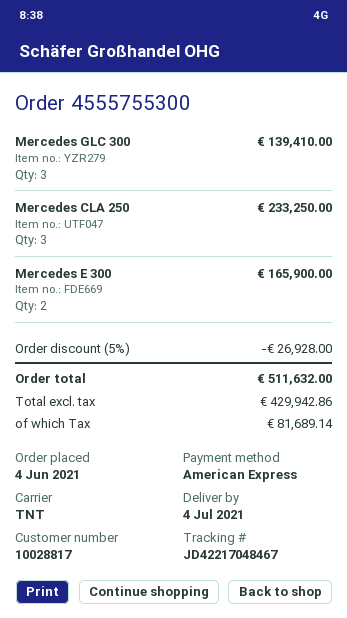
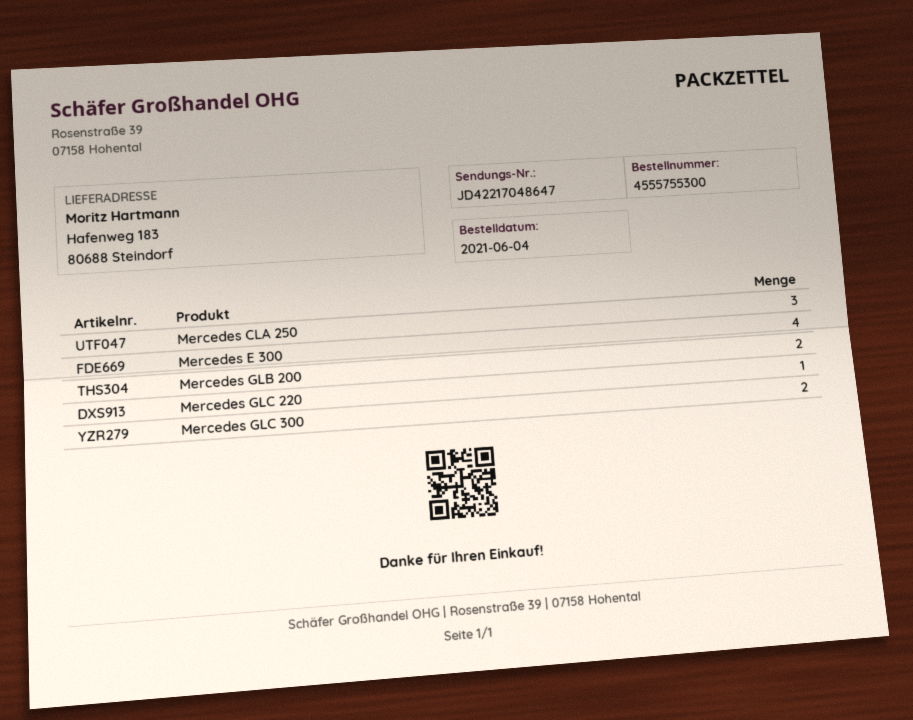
tracking number: JD42217048467 -> JD42217048647
Mercedes GLC 300: 3 -> 2
Mercedes E 300: 2 -> 4
Mercedes GLB 200: none -> 2
Mercedes GLC 220: none -> 1

